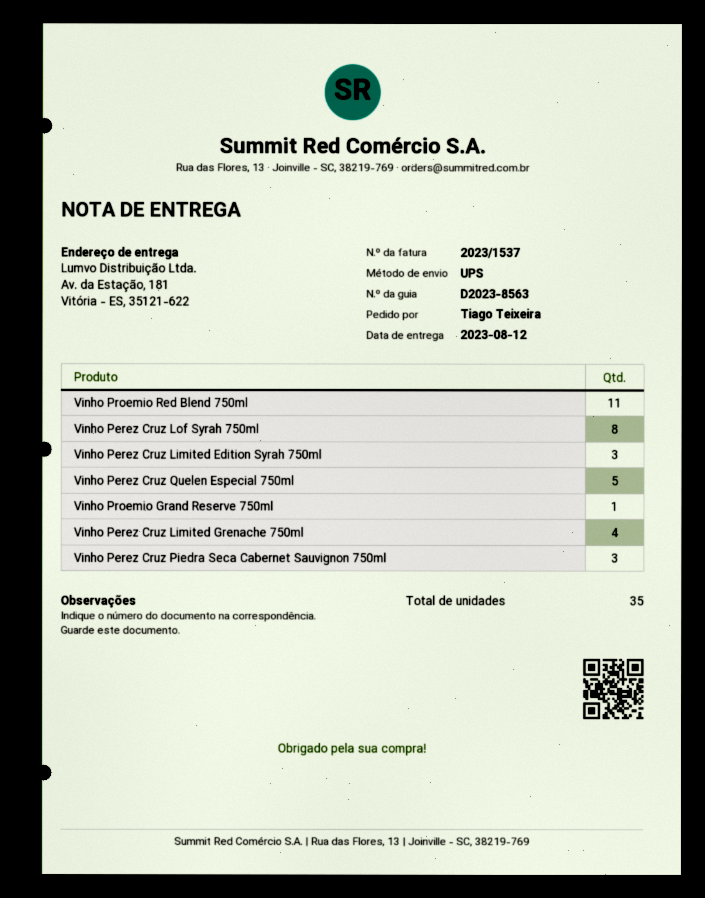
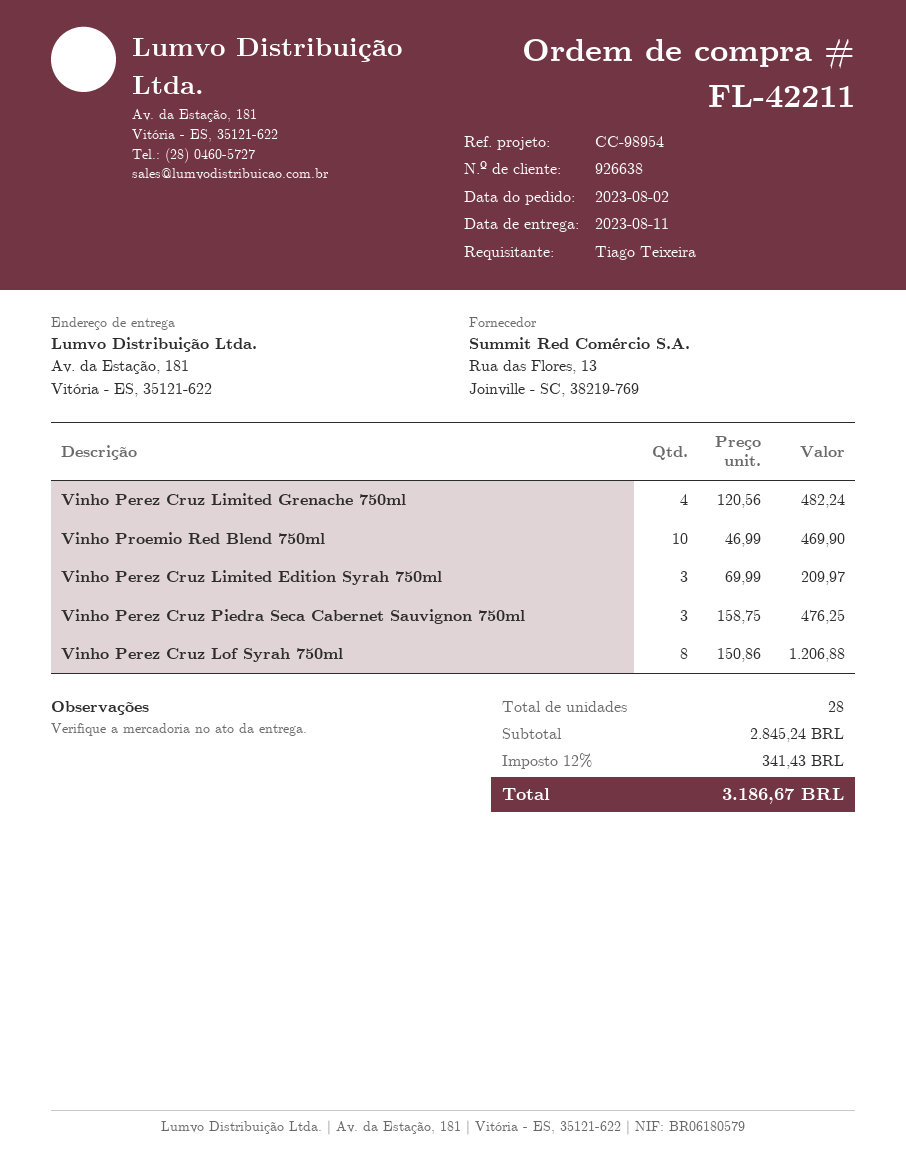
delivery date: 2023-08-12 -> 2023-08-11
Vinho Proemio Red Blend 750ml: 11 -> 10
Vinho Perez Cruz Quelen Especial 750ml: 5 -> none
Vinho Proemio Grand Reserve 750ml: 1 -> none
total quantity: 35 -> 28

